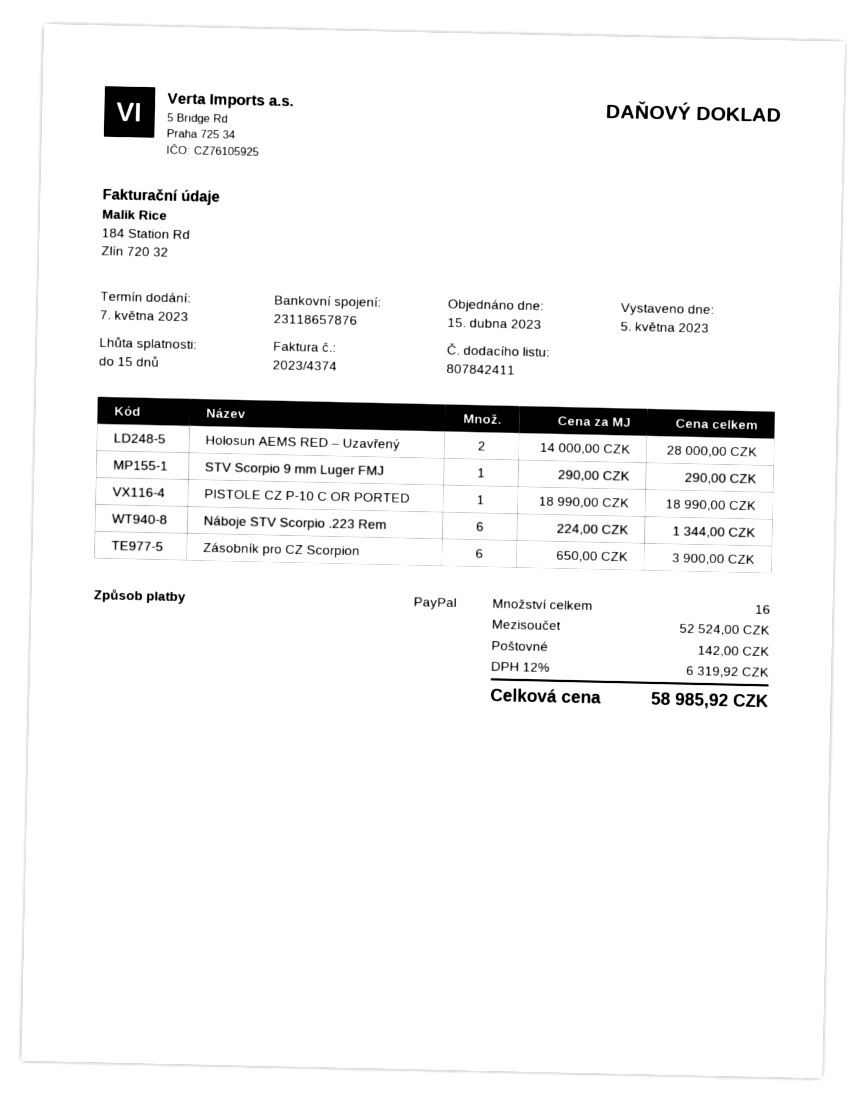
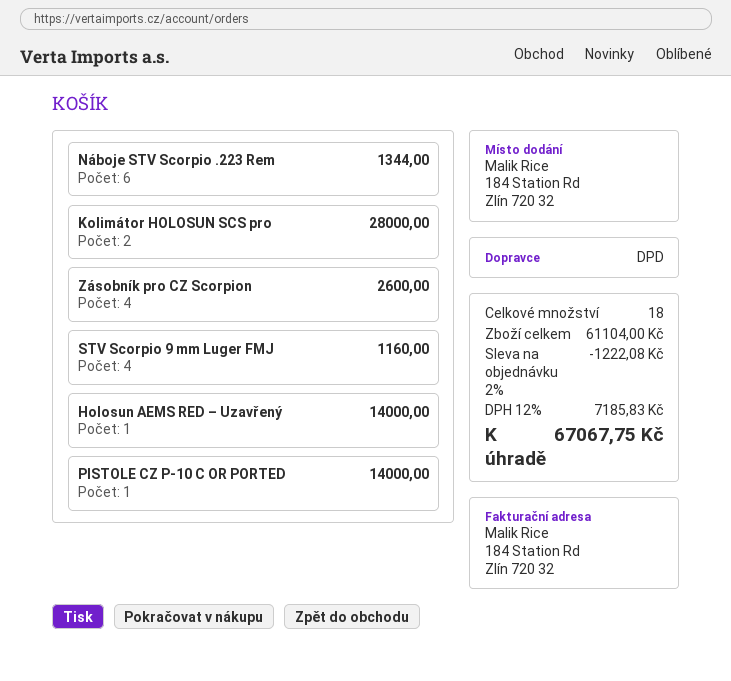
Holosun AEMS RED – Uzavřený: 2 for 28000.00 -> 1 for 14000.00
STV Scorpio 9 mm Luger FMJ: 1 for 290.00 -> 4 for 1160.00
PISTOLE CZ P-10 C OR PORTED: 1 for 18990.00 -> 1 for 14000.00
Zásobník pro CZ Scorpion: 6 for 3900.00 -> 4 for 2600.00
Kolimátor HOLOSUN SCS pro: none -> 2 for 28000.00
total quantity: 16 -> 18
subtotal: 52524.00 -> 61104.00
discount: none -> 2% = 1222.08
shipping: 142.00 -> none
tax: 12% = 6319.92 -> 12% = 7185.83
total: 58985.92 -> 67067.75

